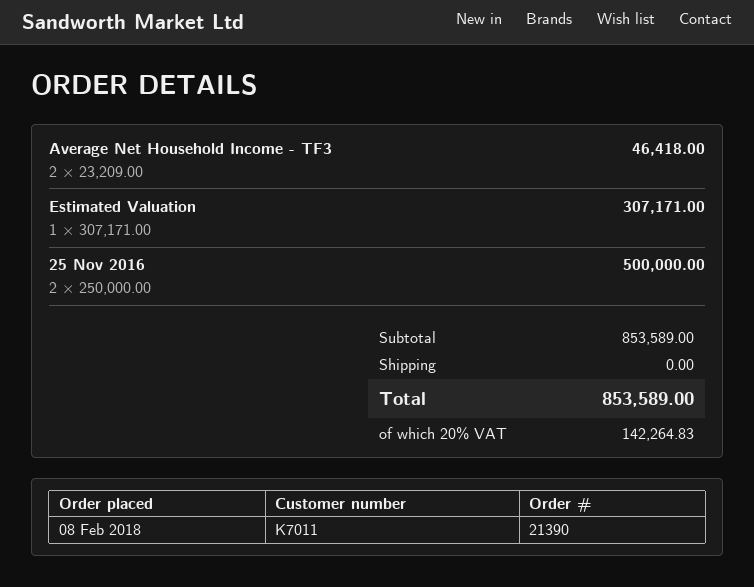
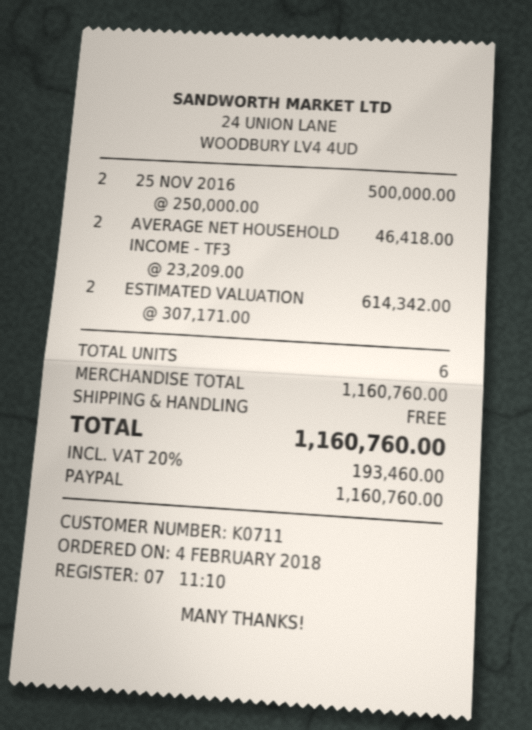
order date: 2018-02-08 -> 2018-02-04
customer number: K7011 -> K0711
Estimated Valuation: 1 x 307171.00 = 307171.00 -> 2 x 307171.00 = 614342.00
subtotal: 853589.00 -> 1160760.00
tax: 20% = 142264.83 -> 20% = 193460.00
total: 853589.00 -> 1160760.00

